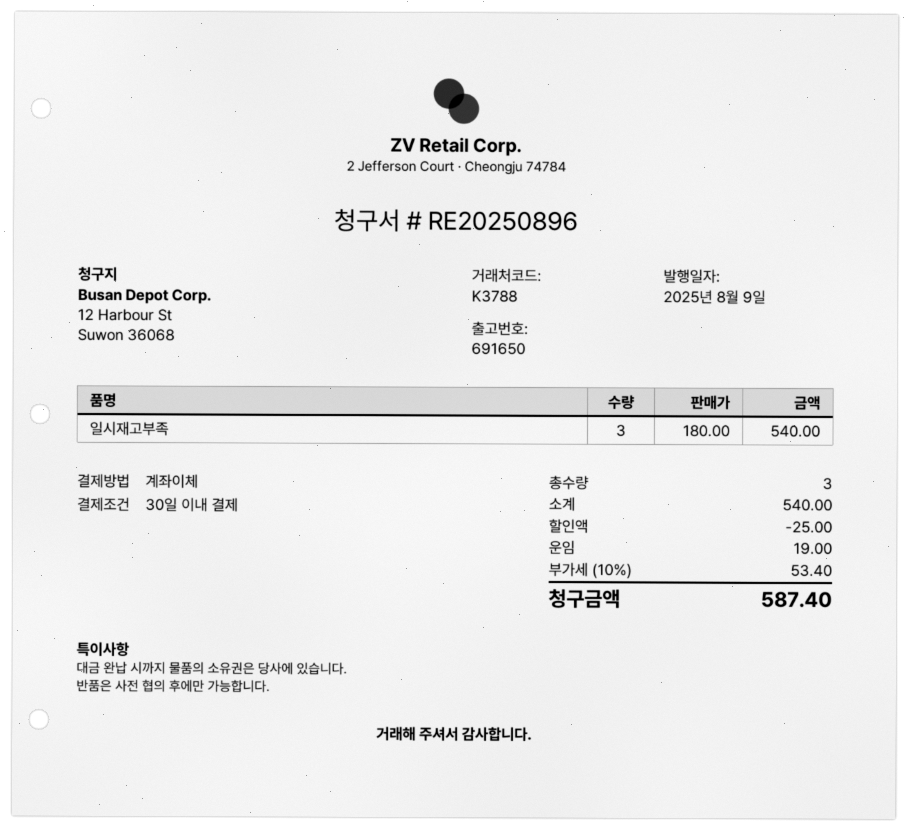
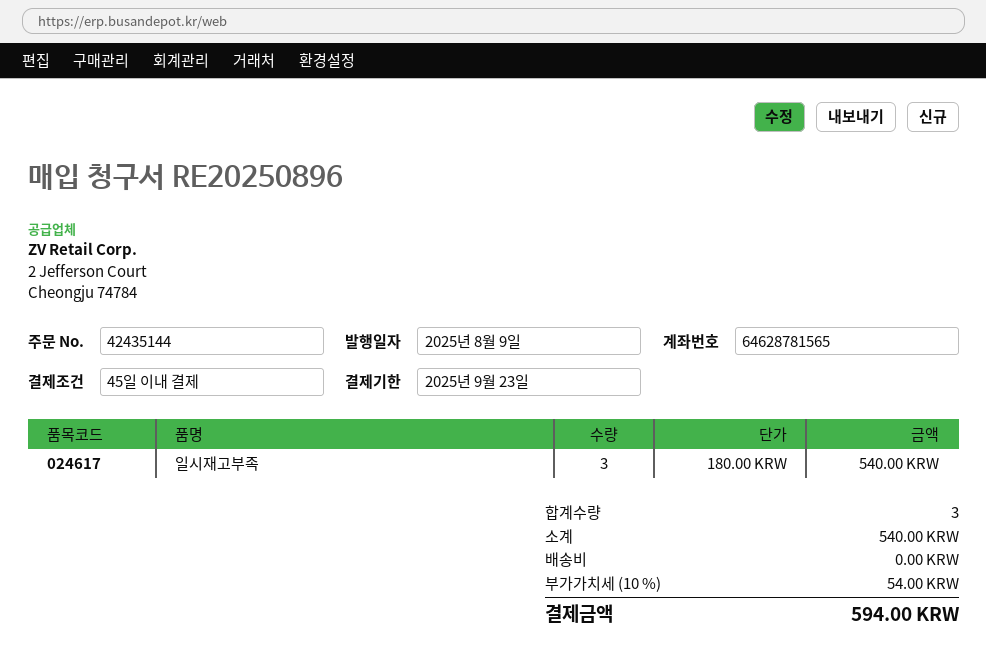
payment terms: 30 days -> 45 days
discount: 25.00 -> none
shipping: 19.00 -> 0.00
tax: 10% = 53.40 -> 10% = 54.00
total: 587.40 -> 594.00

